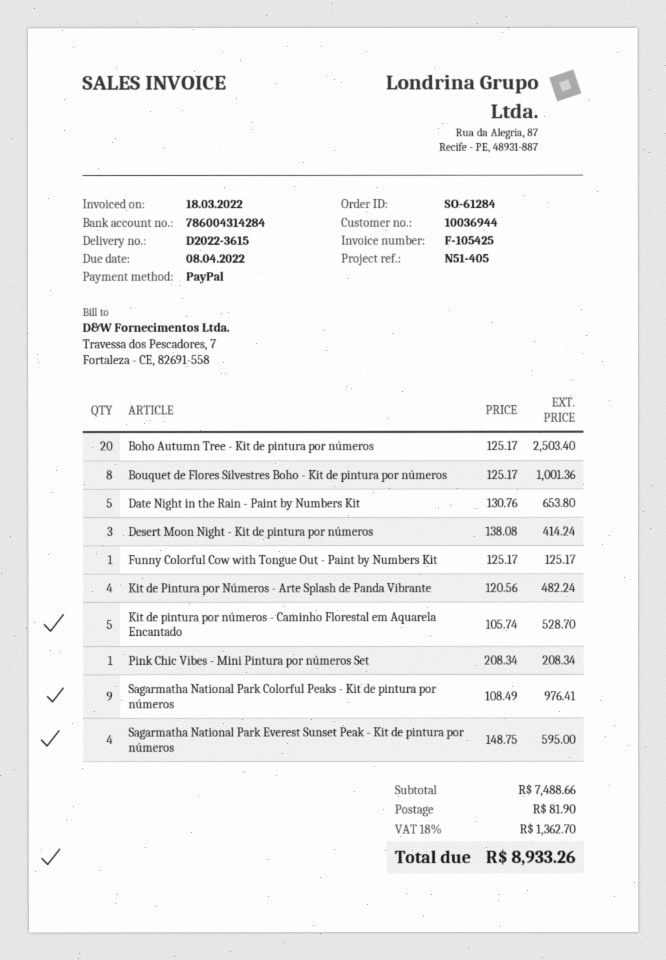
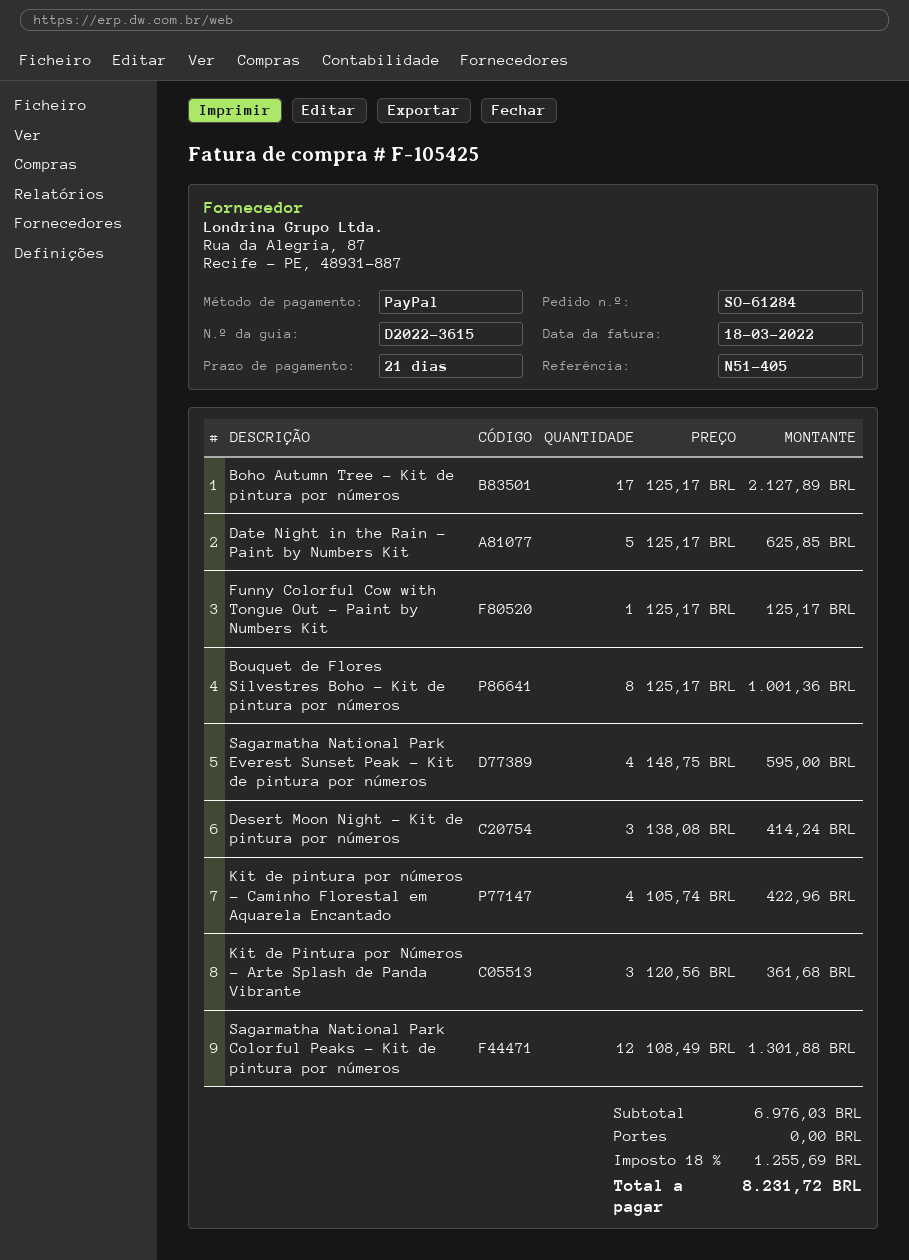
Boho Autumn Tree - Kit de pintura por números: 20 x 125.17 = 2503.40 -> 17 x 125.17 = 2127.89
Date Night in the Rain - Paint by Numbers Kit: 5 x 130.76 = 653.80 -> 5 x 125.17 = 625.85
Kit de Pintura por Números - Arte Splash de Panda Vibrante: 4 x 120.56 = 482.24 -> 3 x 120.56 = 361.68
Kit de pintura por números - Caminho Florestal em Aquarela Encantado: 5 x 105.74 = 528.70 -> 4 x 105.74 = 422.96
Pink Chic Vibes - Mini Pintura por números Set: 1 x 208.34 = 208.34 -> none
Sagarmatha National Park Colorful Peaks - Kit de pintura por números: 9 x 108.49 = 976.41 -> 12 x 108.49 = 1301.88
subtotal: 7488.66 -> 6976.03
shipping: 81.90 -> 0.00
tax: 18% = 1362.70 -> 18% = 1255.69
total: 8933.26 -> 8231.72

